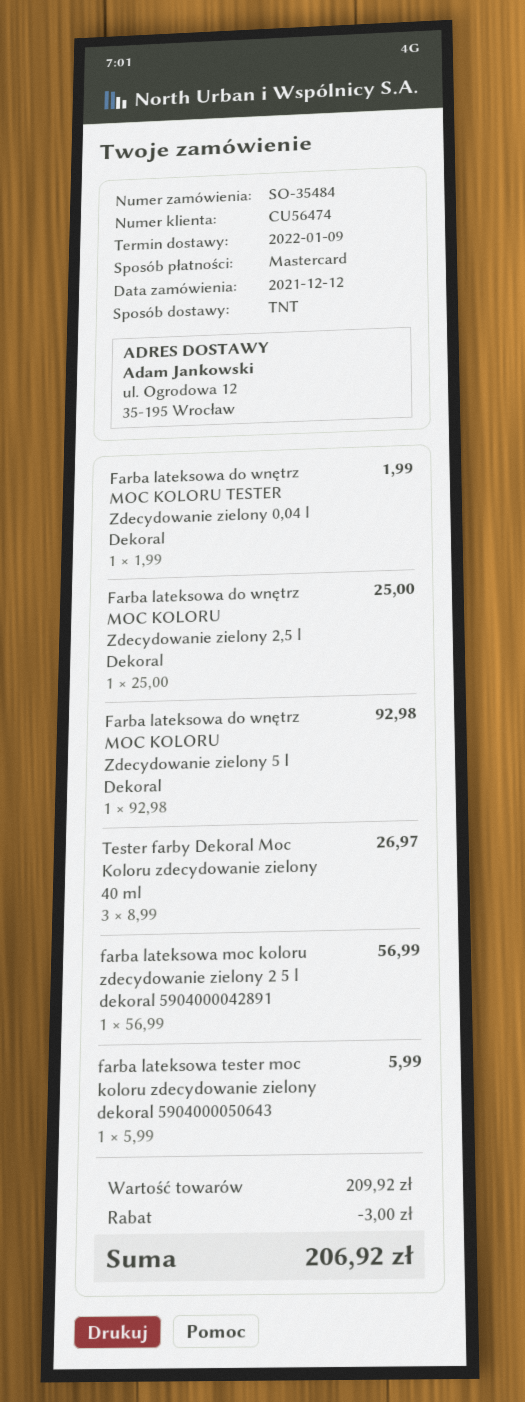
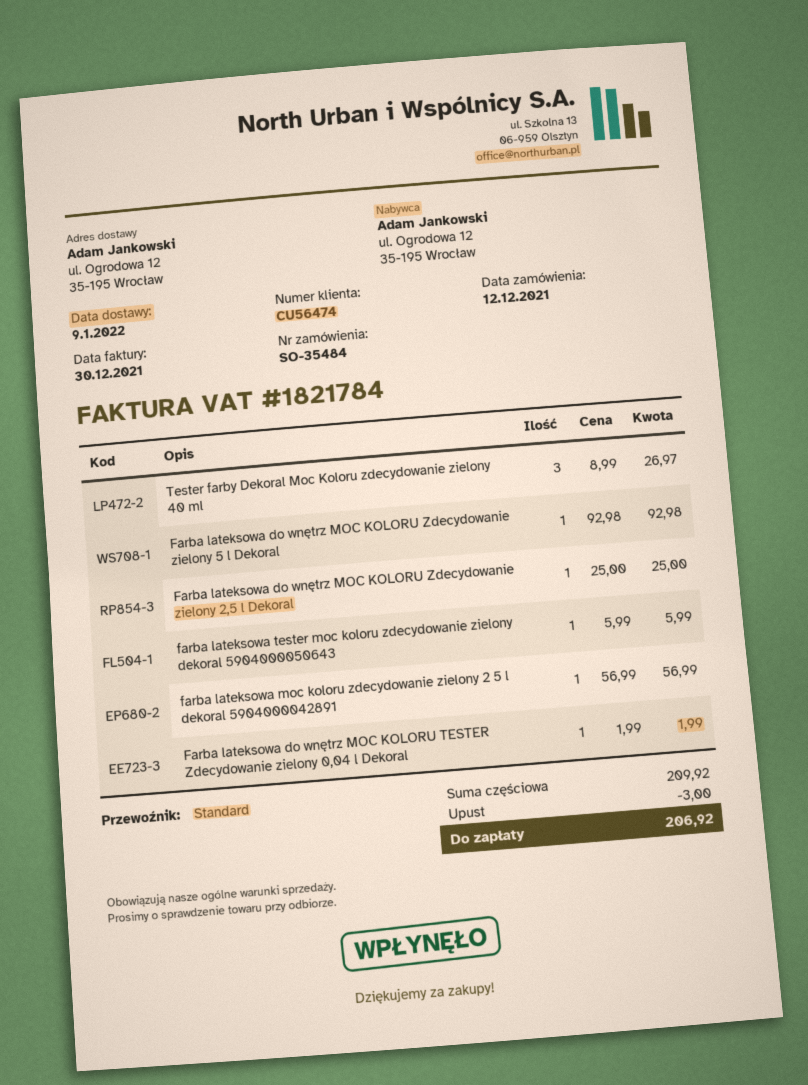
shipping method: TNT -> standard

